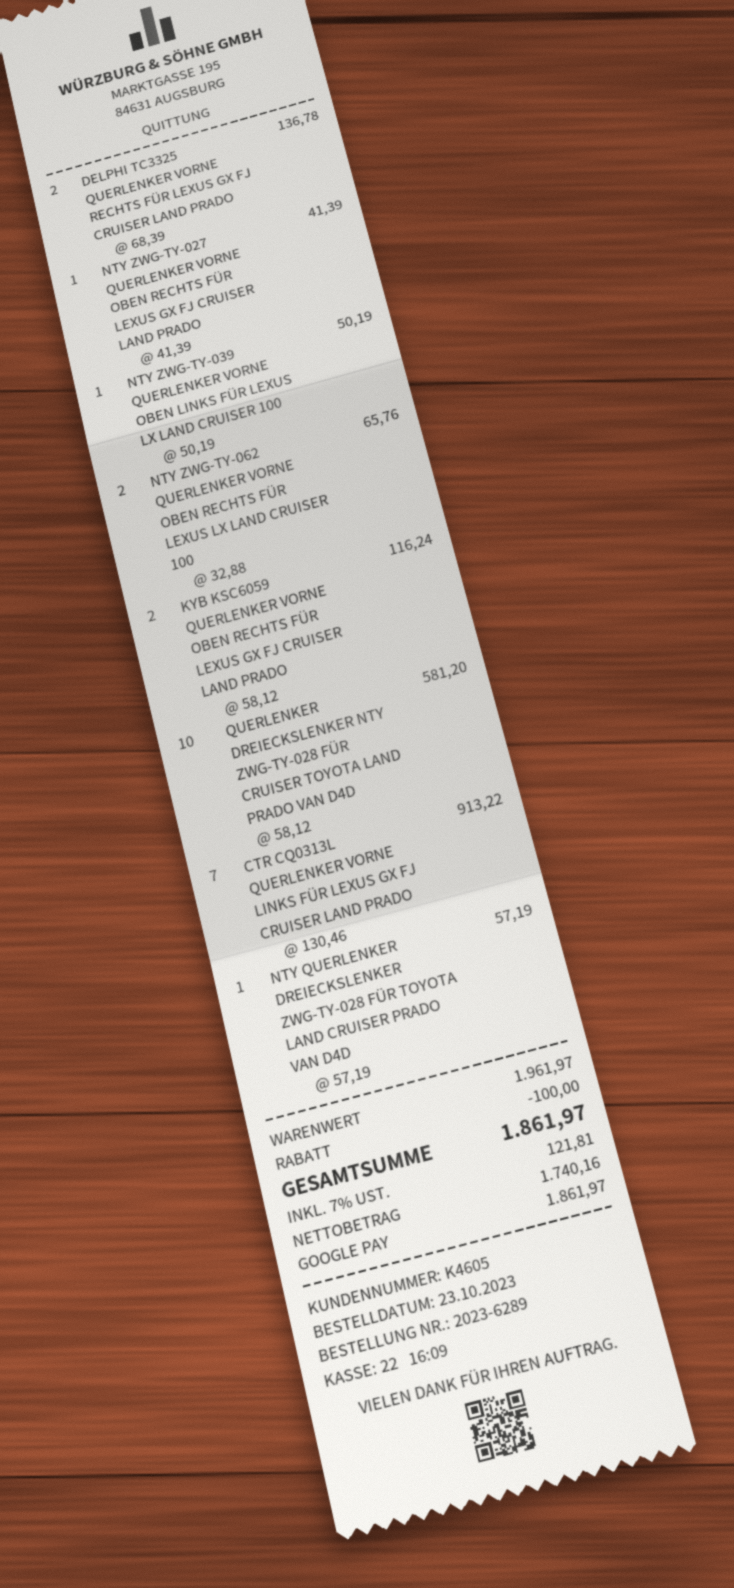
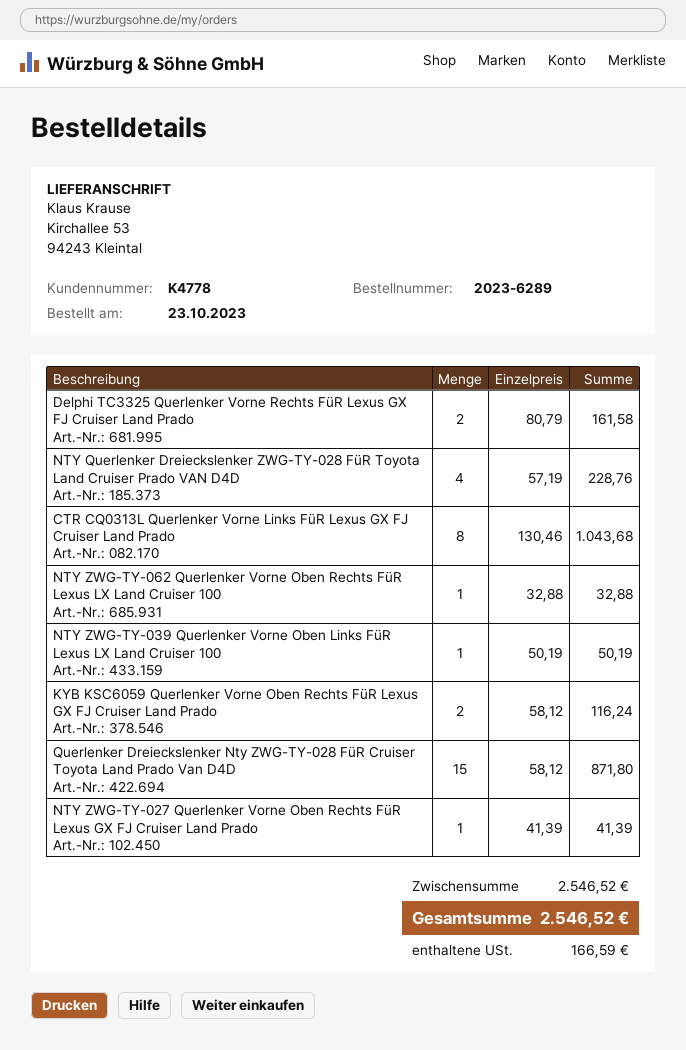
customer number: K4605 -> K4778
DELPHI TC3325 QUERLENKER VORNE RECHTS FÜR LEXUS GX FJ CRUISER LAND PRADO: 2 x 68.39 = 136.78 -> 2 x 80.79 = 161.58
NTY ZWG-TY-062 QUERLENKER VORNE OBEN RECHTS FÜR LEXUS LX LAND CRUISER 100: 2 x 32.88 = 65.76 -> 1 x 32.88 = 32.88
QUERLENKER DREIECKSLENKER NTY ZWG-TY-028 FÜR CRUISER TOYOTA LAND PRADO VAN D4D: 10 x 58.12 = 581.20 -> 15 x 58.12 = 871.80
CTR CQ0313L QUERLENKER VORNE LINKS FÜR LEXUS GX FJ CRUISER LAND PRADO: 7 x 130.46 = 913.22 -> 8 x 130.46 = 1043.68
NTY QUERLENKER DREIECKSLENKER ZWG-TY-028 FÜR TOYOTA LAND CRUISER PRADO VAN D4D: 1 x 57.19 = 57.19 -> 4 x 57.19 = 228.76
subtotal: 1961.97 -> 2546.52
discount: 100.00 -> none
tax: 121.81 -> 166.59
total: 1861.97 -> 2546.52

